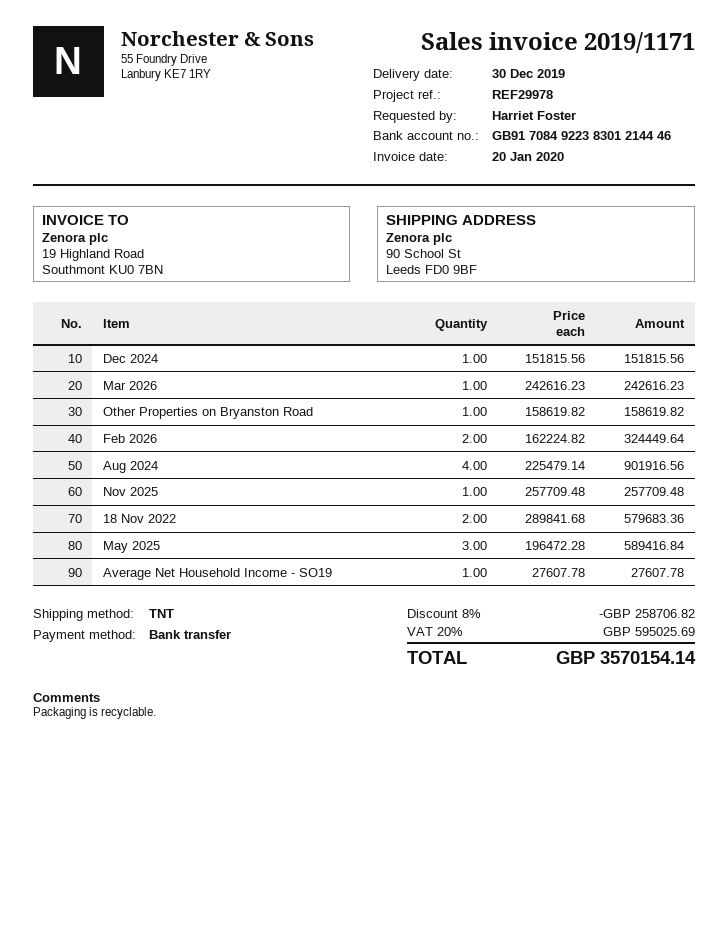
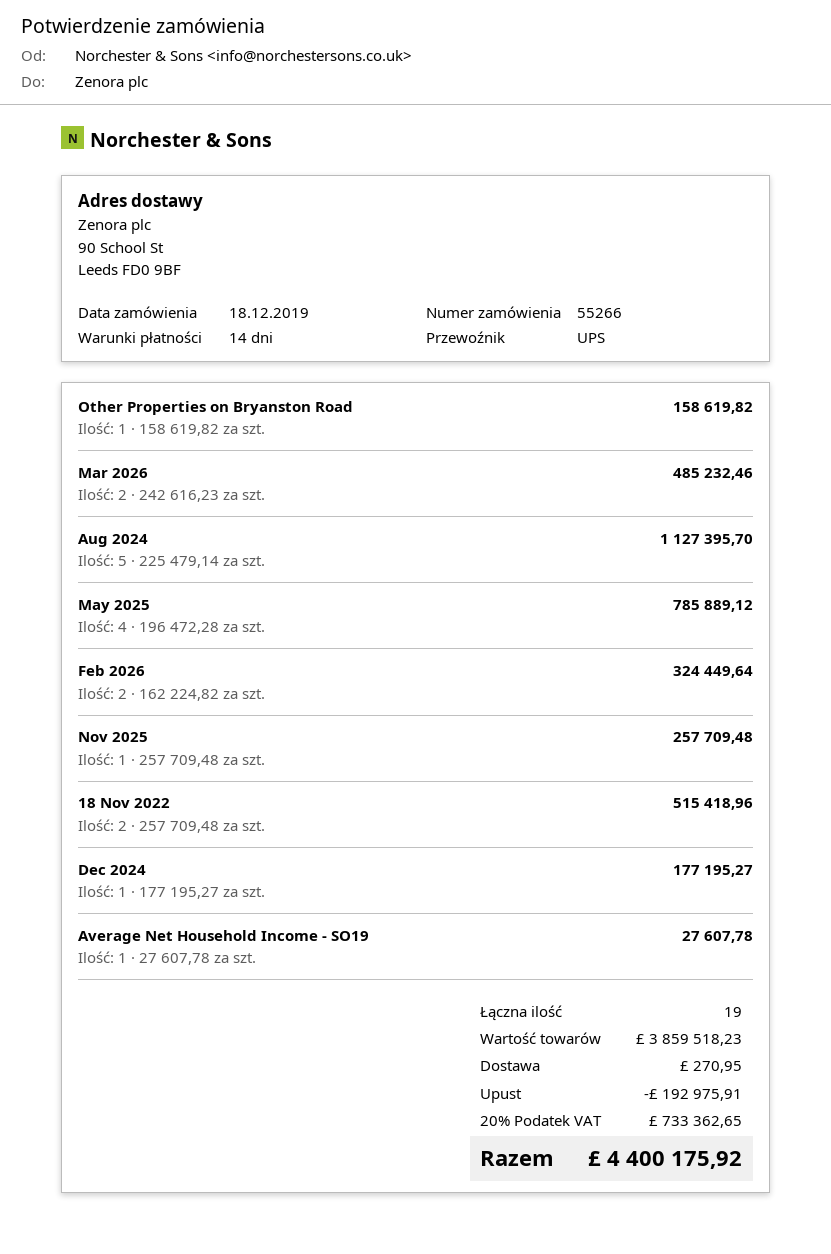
shipping method: TNT -> UPS
Dec 2024: 1 x 151815.56 = 151815.56 -> 1 x 177195.27 = 177195.27
Mar 2026: 1 x 242616.23 = 242616.23 -> 2 x 242616.23 = 485232.46
Aug 2024: 4 x 225479.14 = 901916.56 -> 5 x 225479.14 = 1127395.70
18 Nov 2022: 2 x 289841.68 = 579683.36 -> 2 x 257709.48 = 515418.96
May 2025: 3 x 196472.28 = 589416.84 -> 4 x 196472.28 = 785889.12
discount: 258706.82 -> 192975.91
shipping: none -> 270.95
tax: 20% = 595025.69 -> 20% = 733362.65
total: 3570154.14 -> 4400175.92

